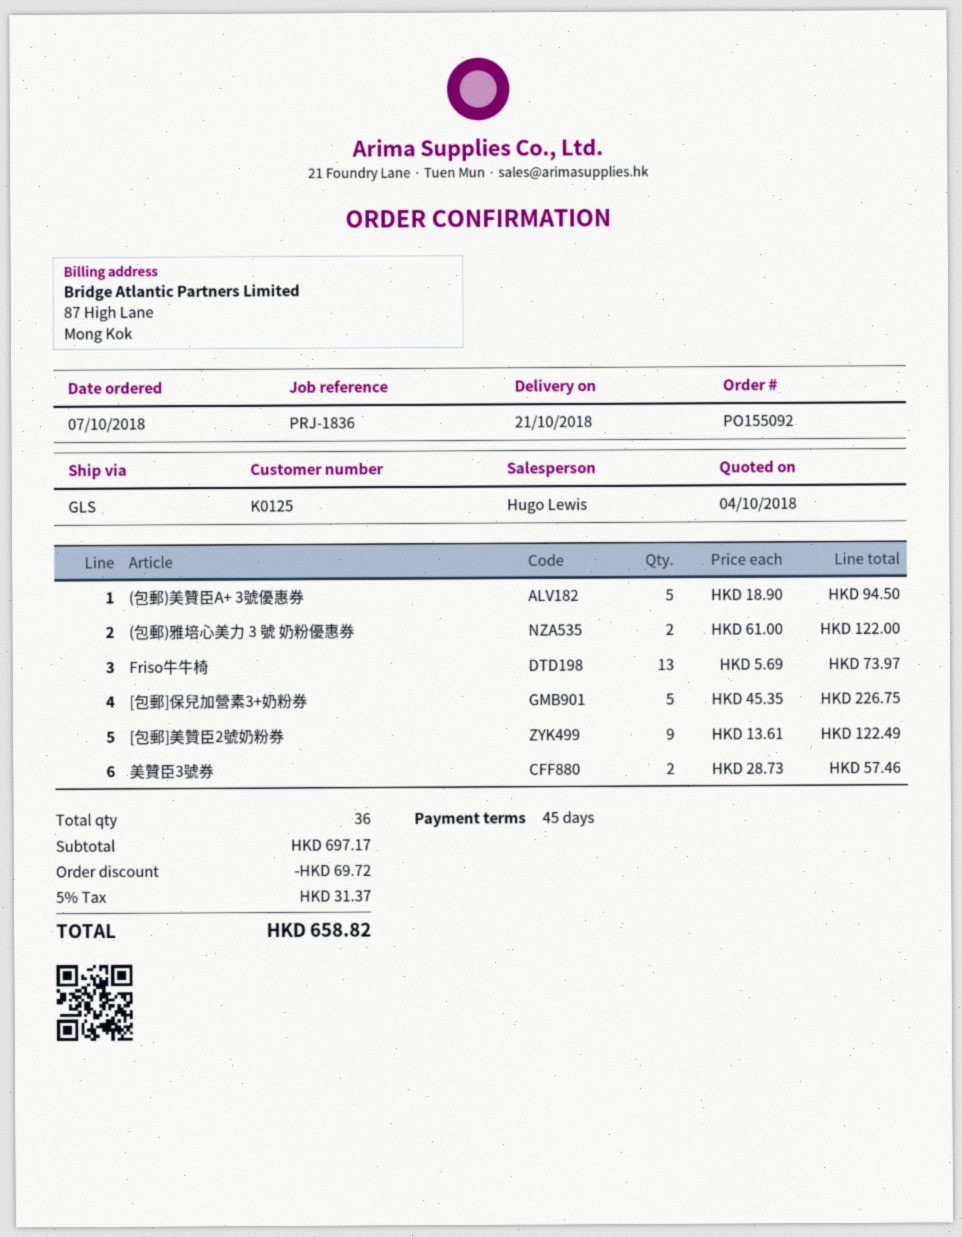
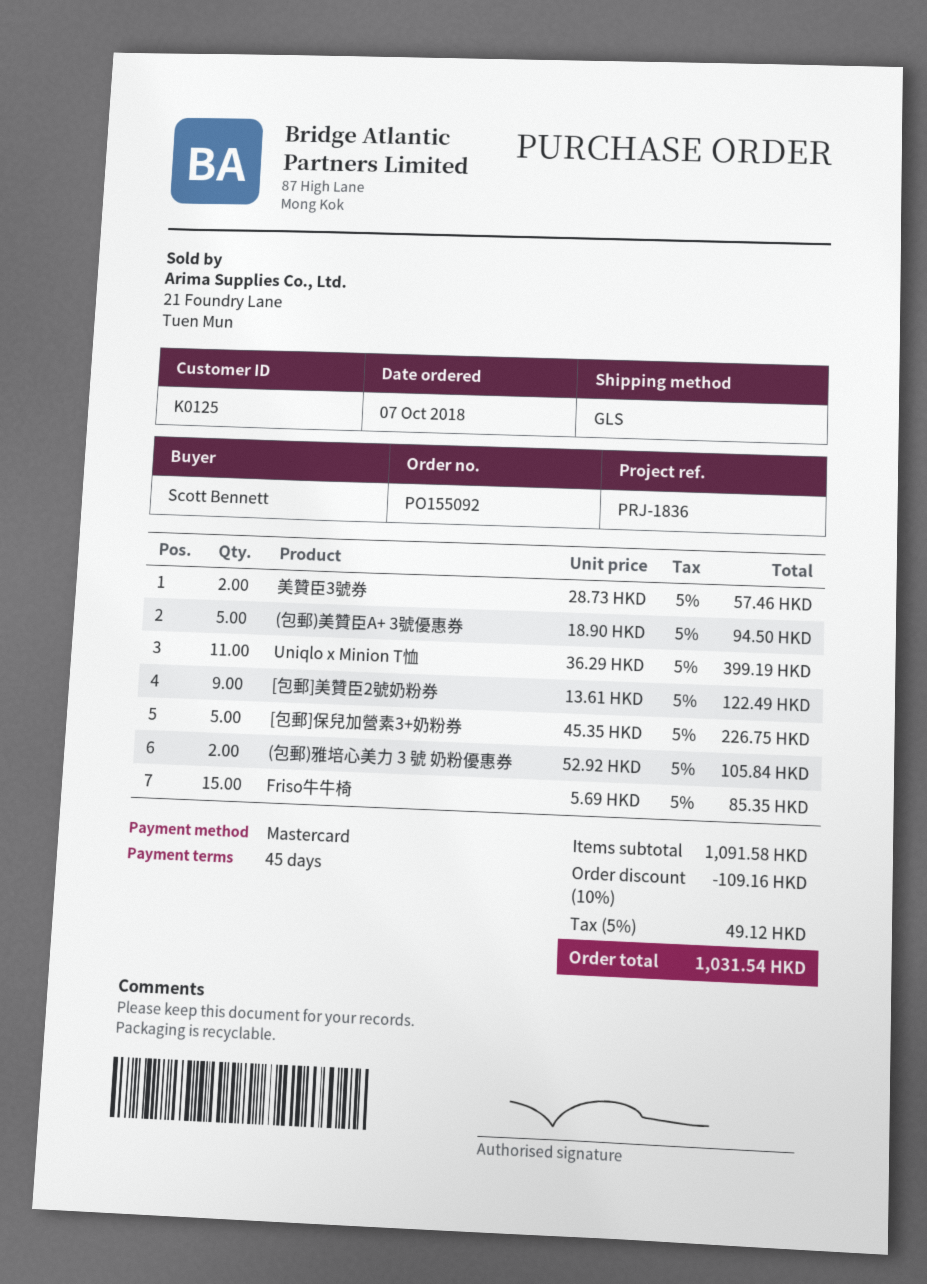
(包郵)雅培心美力 3 號 奶粉優惠券: 2 x 61.00 = 122.00 -> 2 x 52.92 = 105.84
Friso牛牛椅: 13 x 5.69 = 73.97 -> 15 x 5.69 = 85.35
Uniqlo x Minion T恤: none -> 11 x 36.29 = 399.19
subtotal: 697.17 -> 1091.58
discount: 69.72 -> 109.16
tax: 5% = 31.37 -> 5% = 49.12
total: 658.82 -> 1031.54

